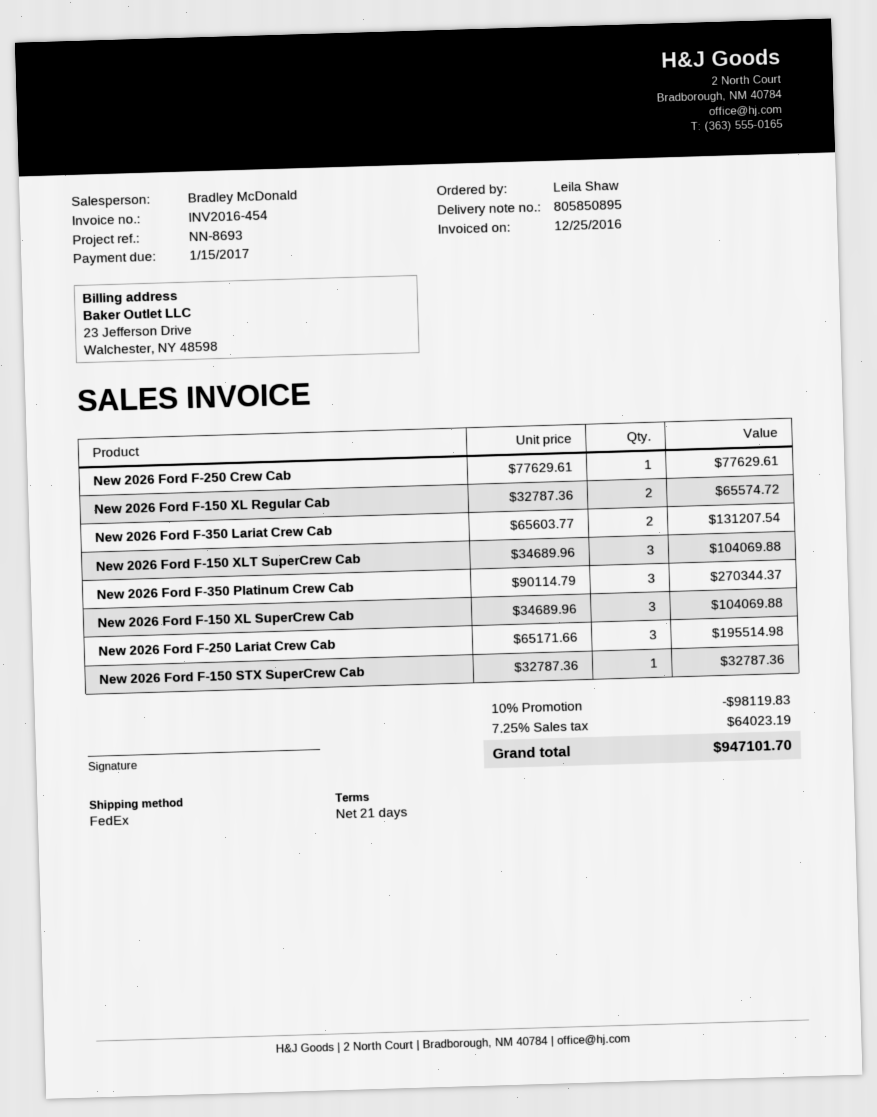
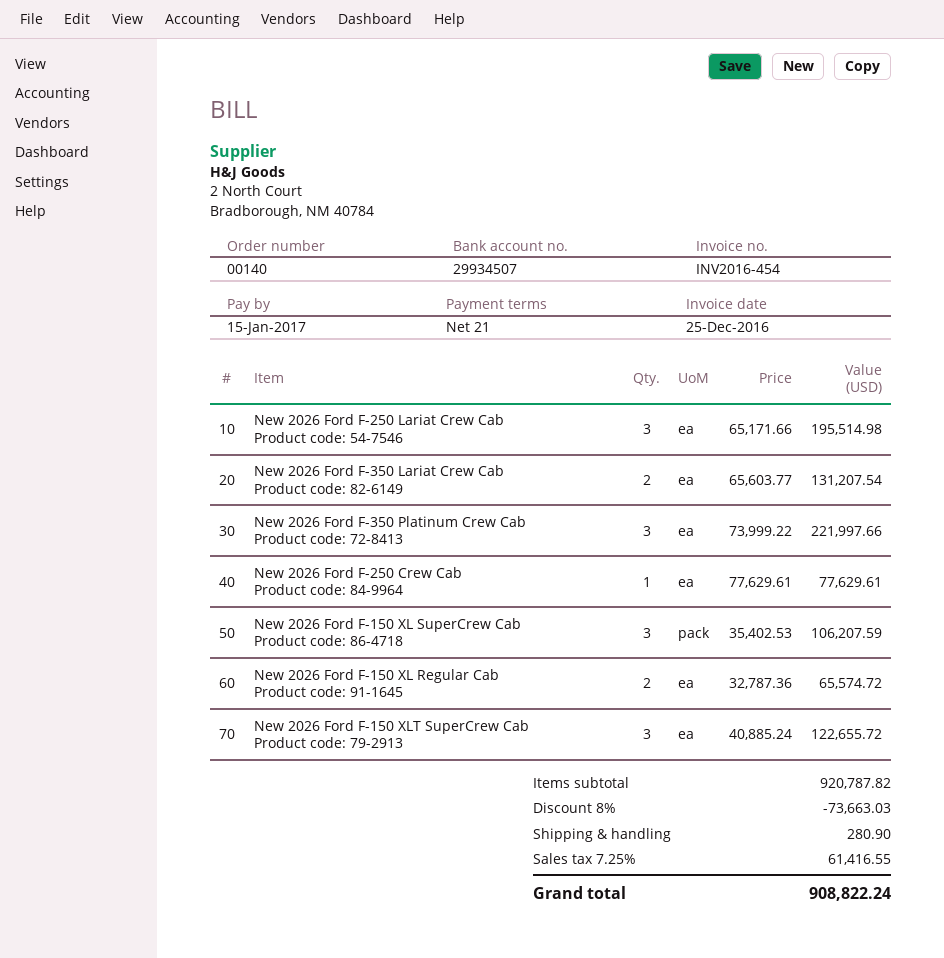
New 2026 Ford F-150 XLT SuperCrew Cab: 3 x 34689.96 = 104069.88 -> 3 x 40885.24 = 122655.72
New 2026 Ford F-350 Platinum Crew Cab: 3 x 90114.79 = 270344.37 -> 3 x 73999.22 = 221997.66
New 2026 Ford F-150 XL SuperCrew Cab: 3 x 34689.96 = 104069.88 -> 3 x 35402.53 = 106207.59
New 2026 Ford F-150 STX SuperCrew Cab: 1 x 32787.36 = 32787.36 -> none
discount: 10% = 98119.83 -> 8% = 73663.03
shipping: none -> 280.90
tax: 7.25% = 64023.19 -> 7.25% = 61416.55
total: 947101.70 -> 908822.24

